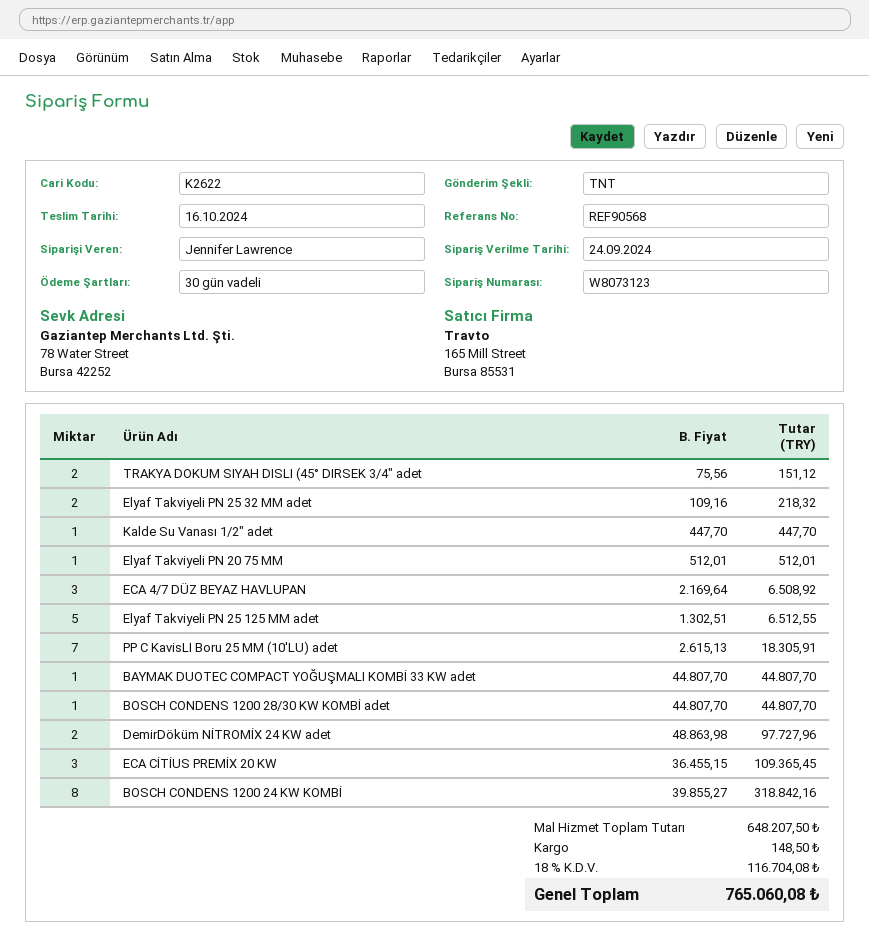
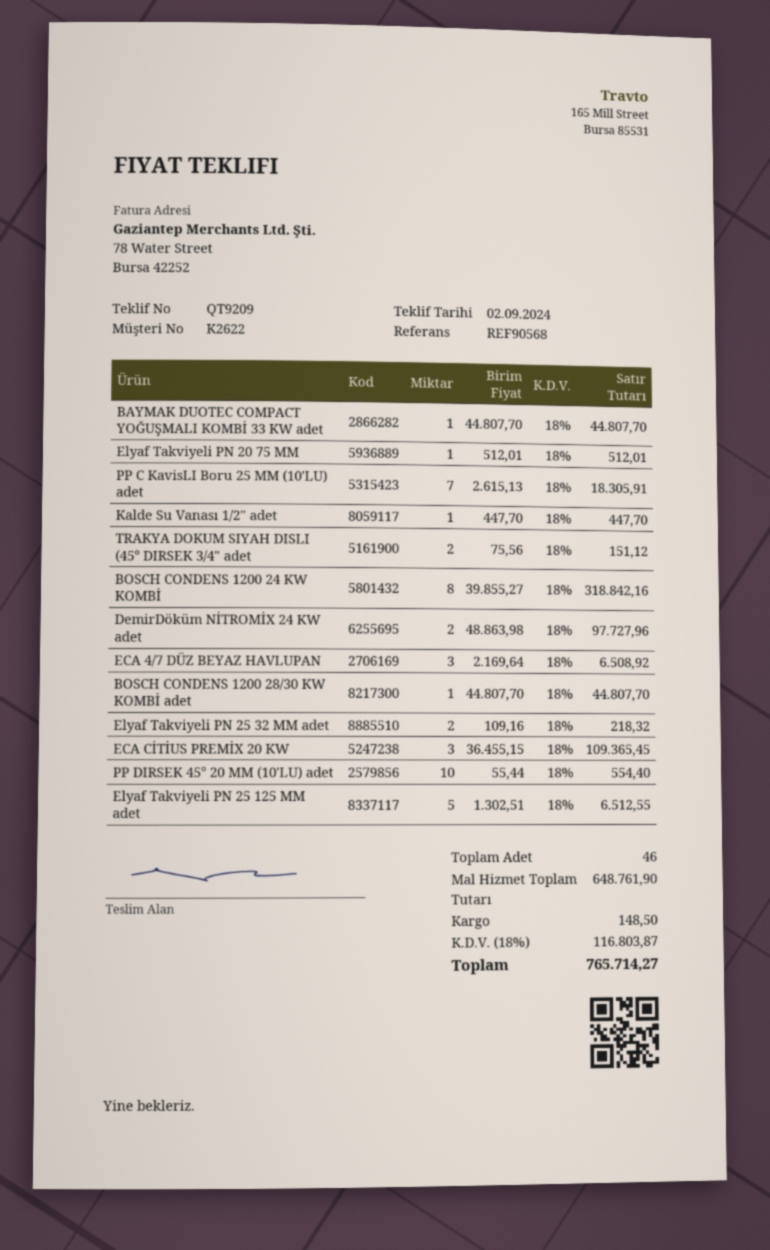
PP DIRSEK 45° 20 MM (10'LU) adet: none -> 10 x 55.44 = 554.40
subtotal: 648207.50 -> 648761.90
tax: 18% = 116704.08 -> 18% = 116803.87
total: 765060.08 -> 765714.27

